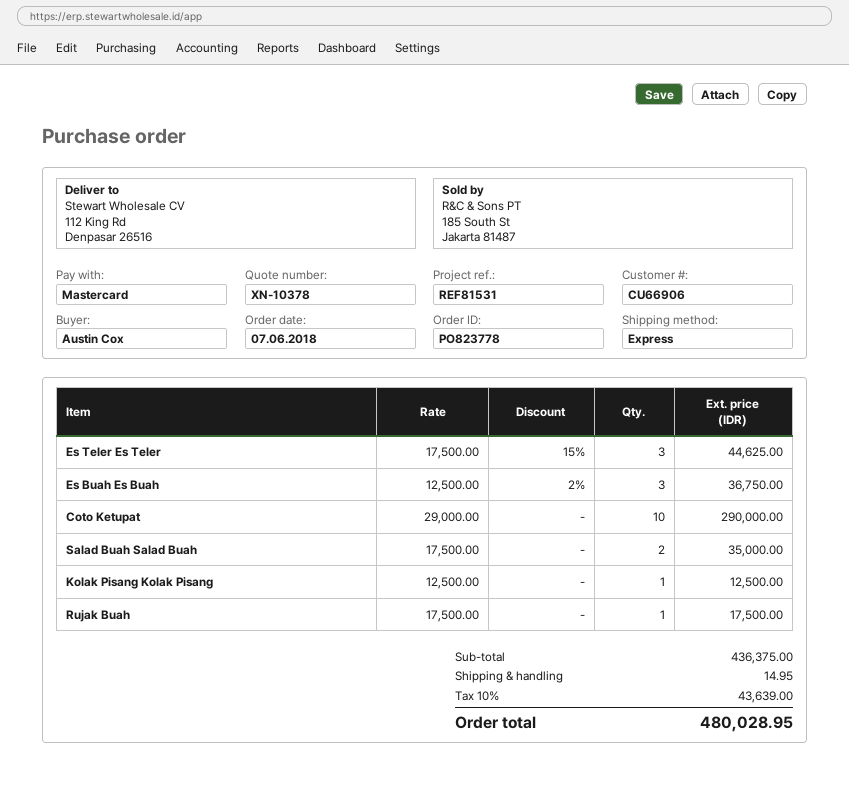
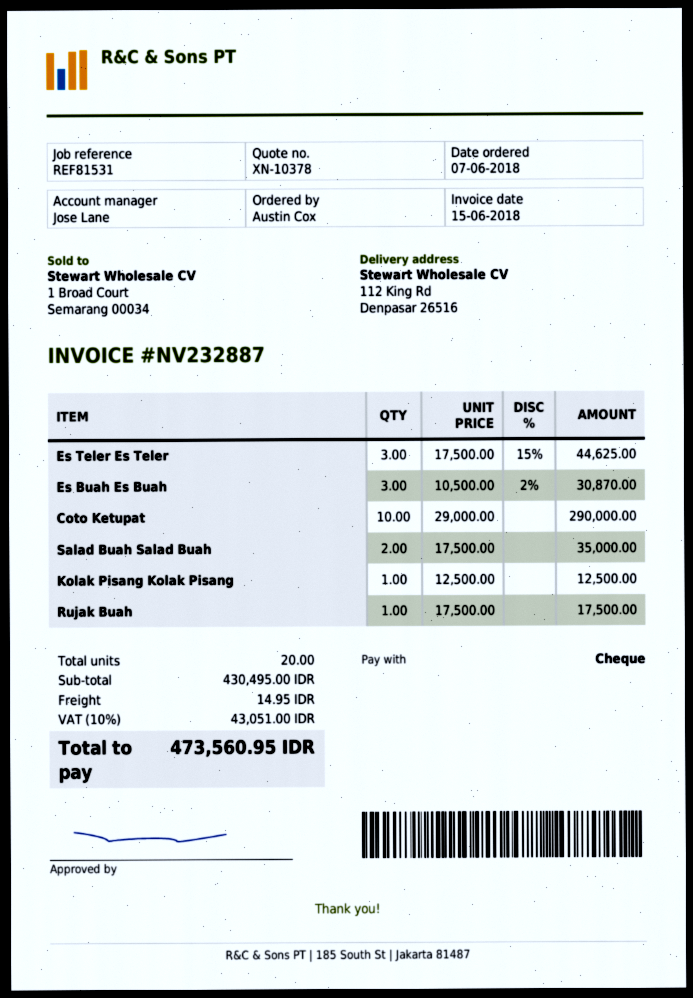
payment method: Mastercard -> cheque
Es Buah Es Buah: 3 x 12500.00 - 2% = 36750.00 -> 3 x 10500.00 - 2% = 30870.00
subtotal: 436375.00 -> 430495.00
tax: 10% = 43639.00 -> 10% = 43051.00
total: 480028.95 -> 473560.95

